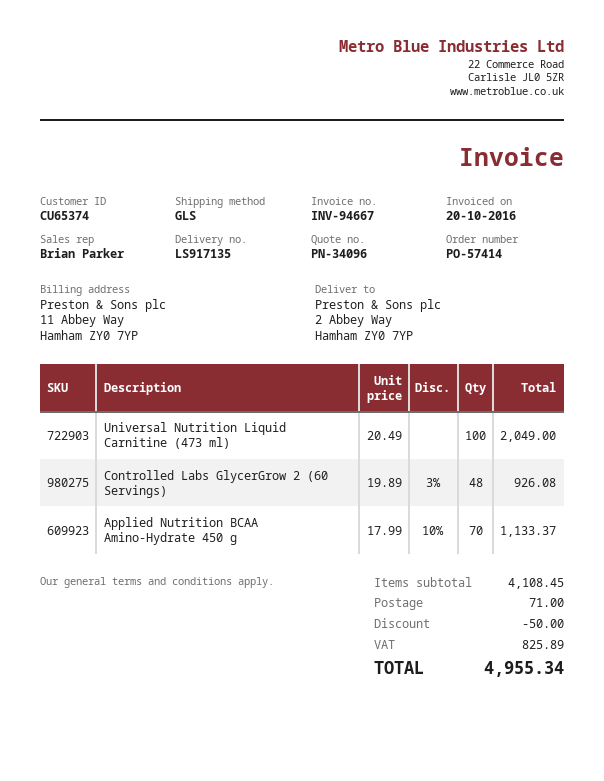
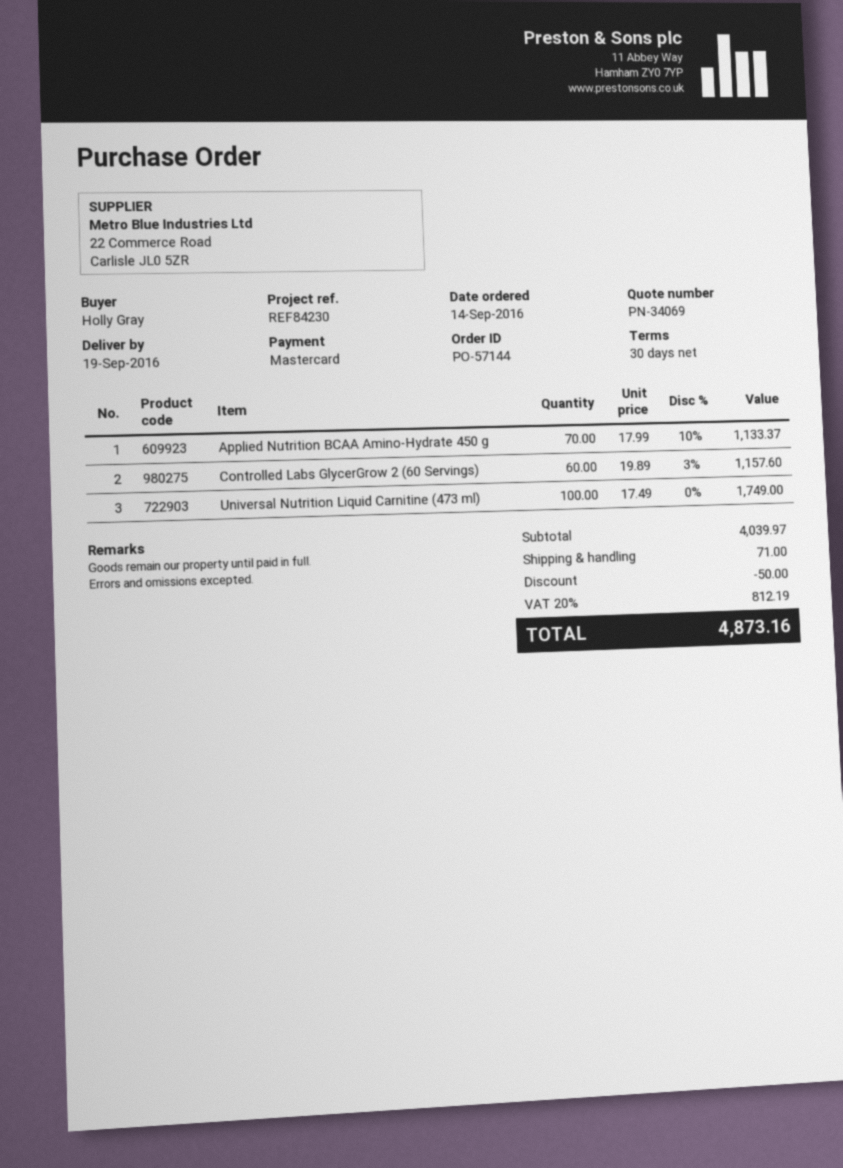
quote number: PN-34096 -> PN-34069
order number: PO-57414 -> PO-57144
Universal Nutrition Liquid Carnitine (473 ml): 100 x 20.49 = 2049.00 -> 100 x 17.49 = 1749.00
Controlled Labs GlycerGrow 2 (60 Servings): 48 x 19.89 - 3% = 926.08 -> 60 x 19.89 - 3% = 1157.60
subtotal: 4108.45 -> 4039.97
tax: 825.89 -> 812.19
total: 4955.34 -> 4873.16

